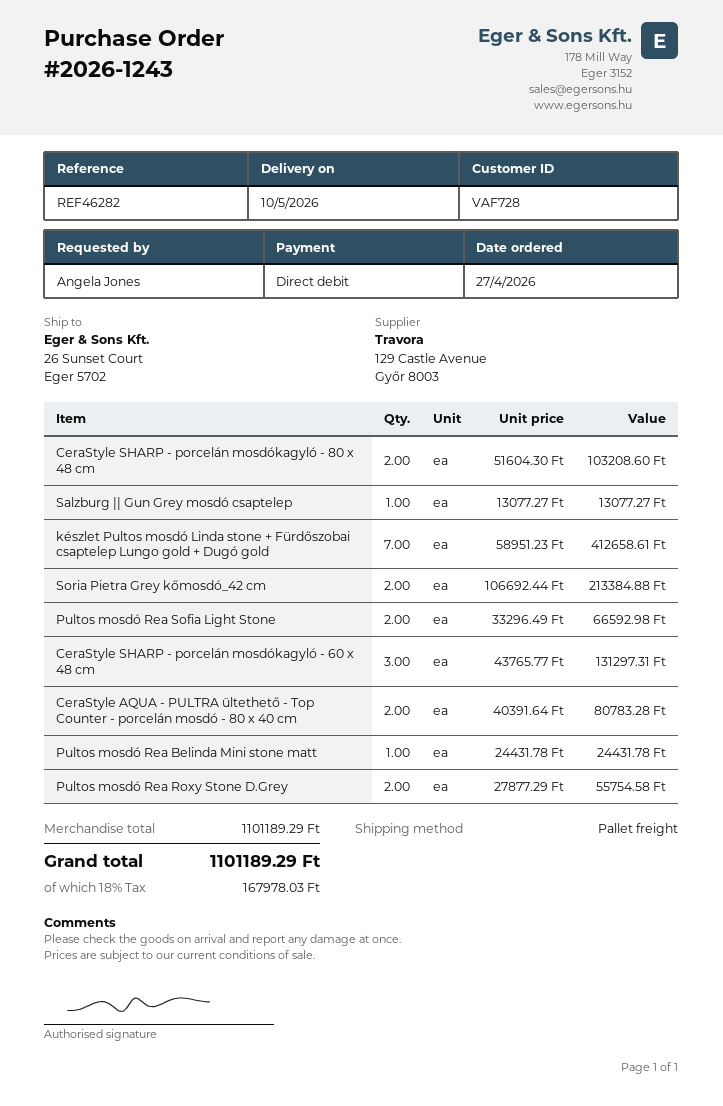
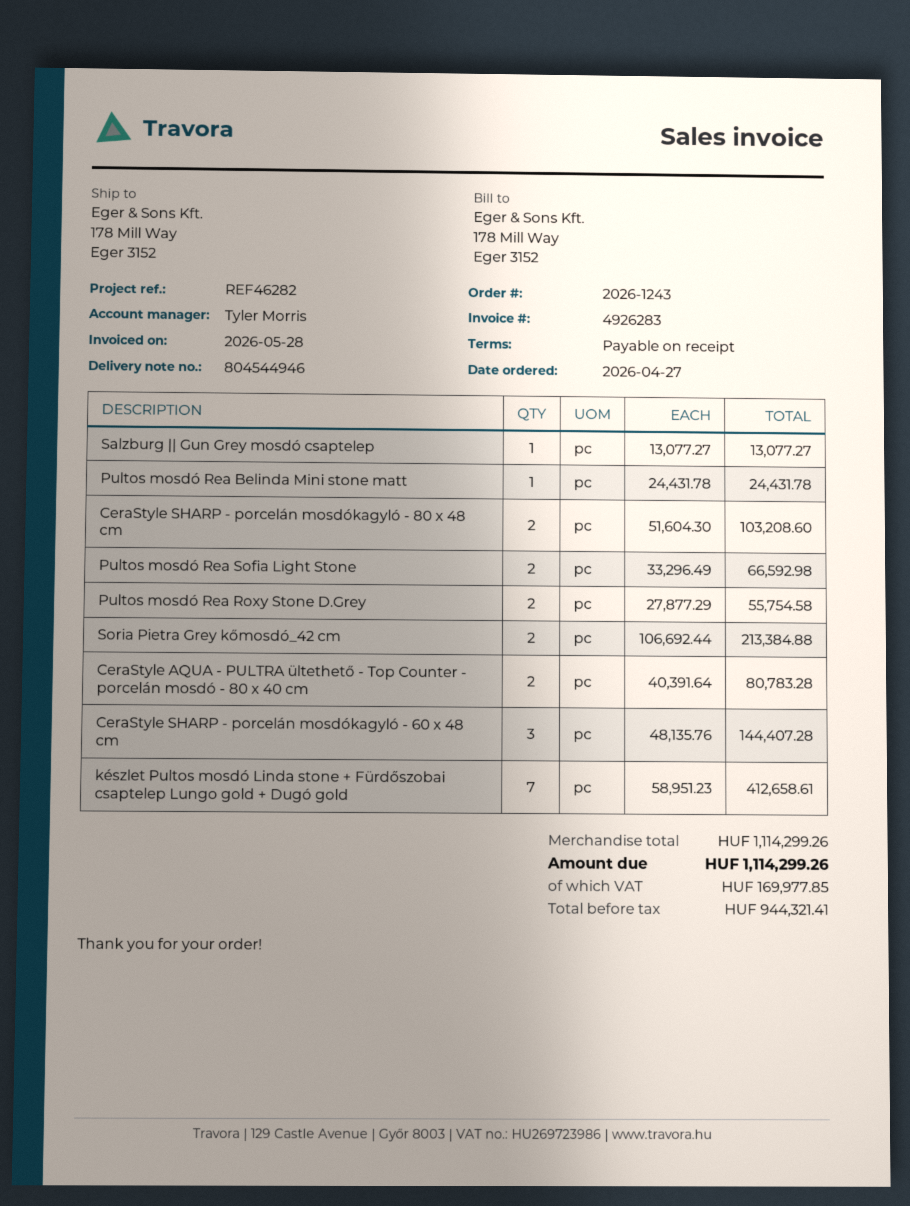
ship to: 26 Sunset Court, Eger 5702 -> 178 Mill Way, Eger 3152
CeraStyle SHARP - porcelán mosdókagyló - 60 x 48 cm: 3 x 43765.77 = 131297.31 -> 3 x 48135.76 = 144407.28
subtotal: 1101189.29 -> 1114299.26
tax: 167978.03 -> 169977.85
total: 1101189.29 -> 1114299.26

